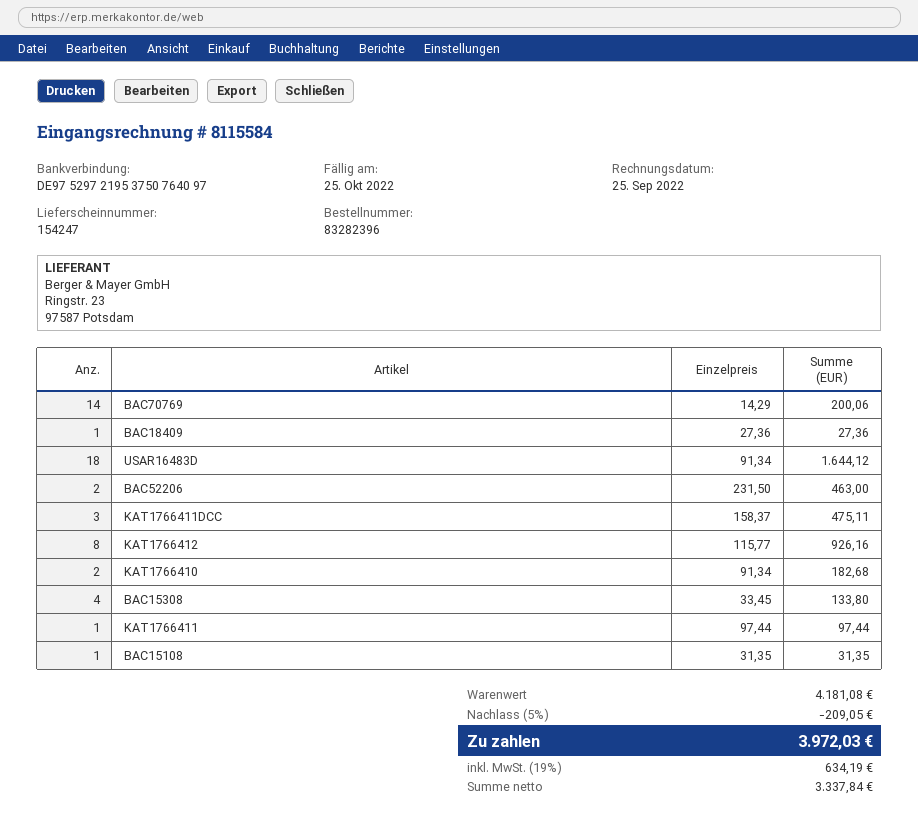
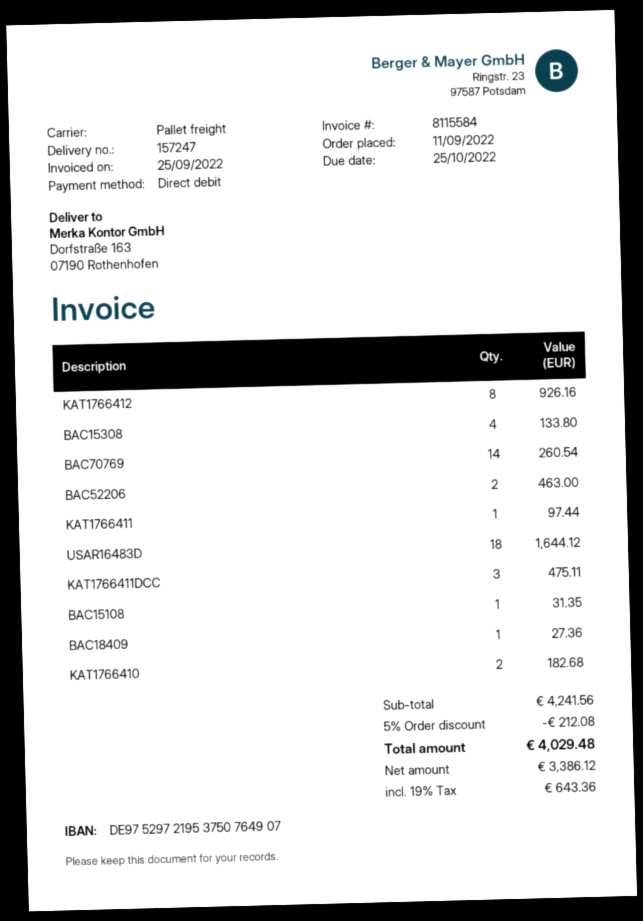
delivery note number: 154247 -> 157247
bank account: DE97529721953750764097 -> DE97529721953750764907
BAC70769: 14 for 200.06 -> 14 for 260.54
subtotal: 4181.08 -> 4241.56
discount: 5% = 209.05 -> 5% = 212.08
net: 3337.84 -> 3386.12
tax: 19% = 634.19 -> 19% = 643.36
total: 3972.03 -> 4029.48

